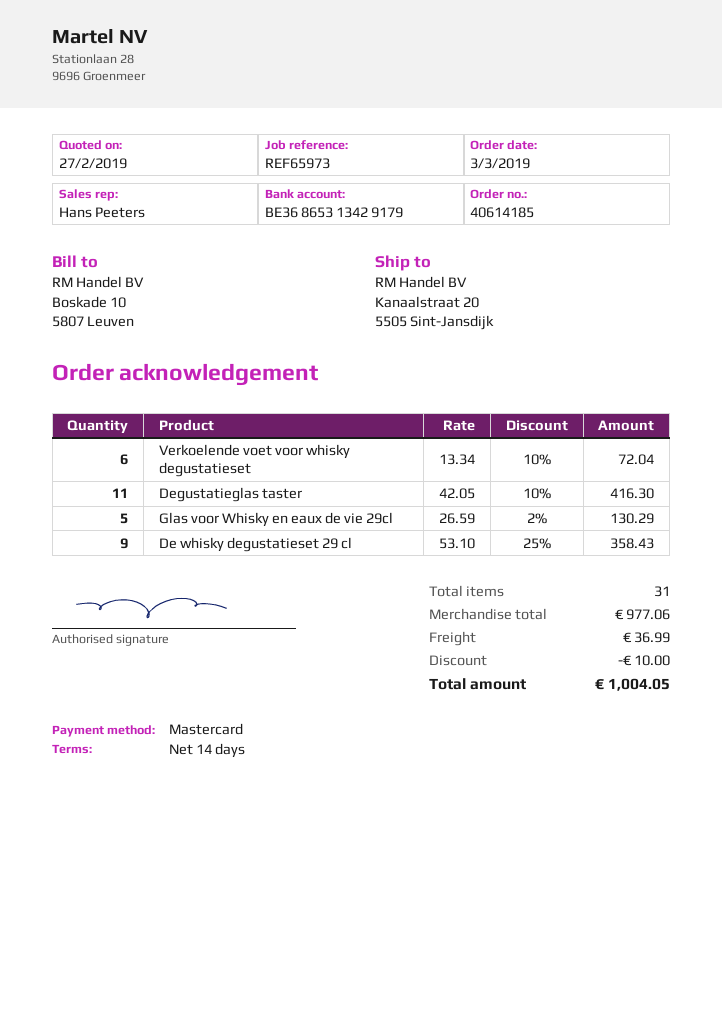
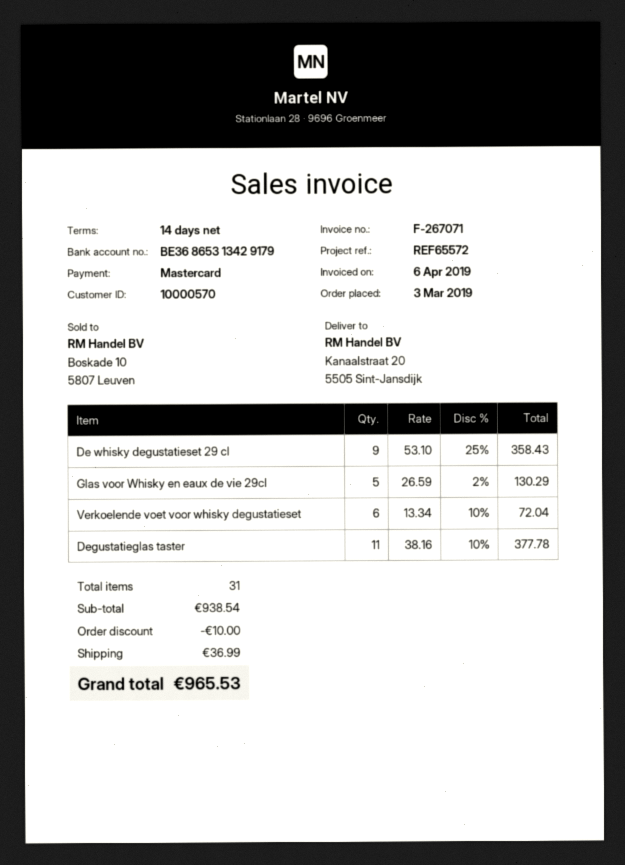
reference: REF65973 -> REF65572
Degustatieglas taster: 11 x 42.05 - 10% = 416.30 -> 11 x 38.16 - 10% = 377.78
subtotal: 977.06 -> 938.54
total: 1004.05 -> 965.53

